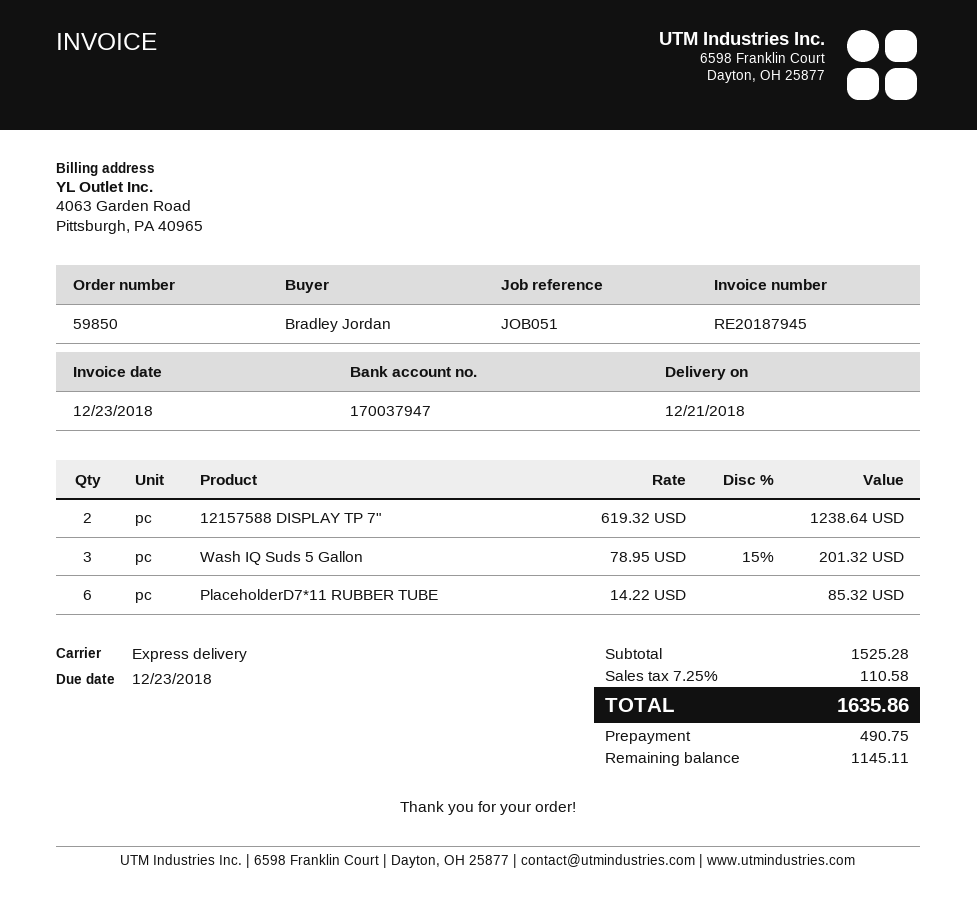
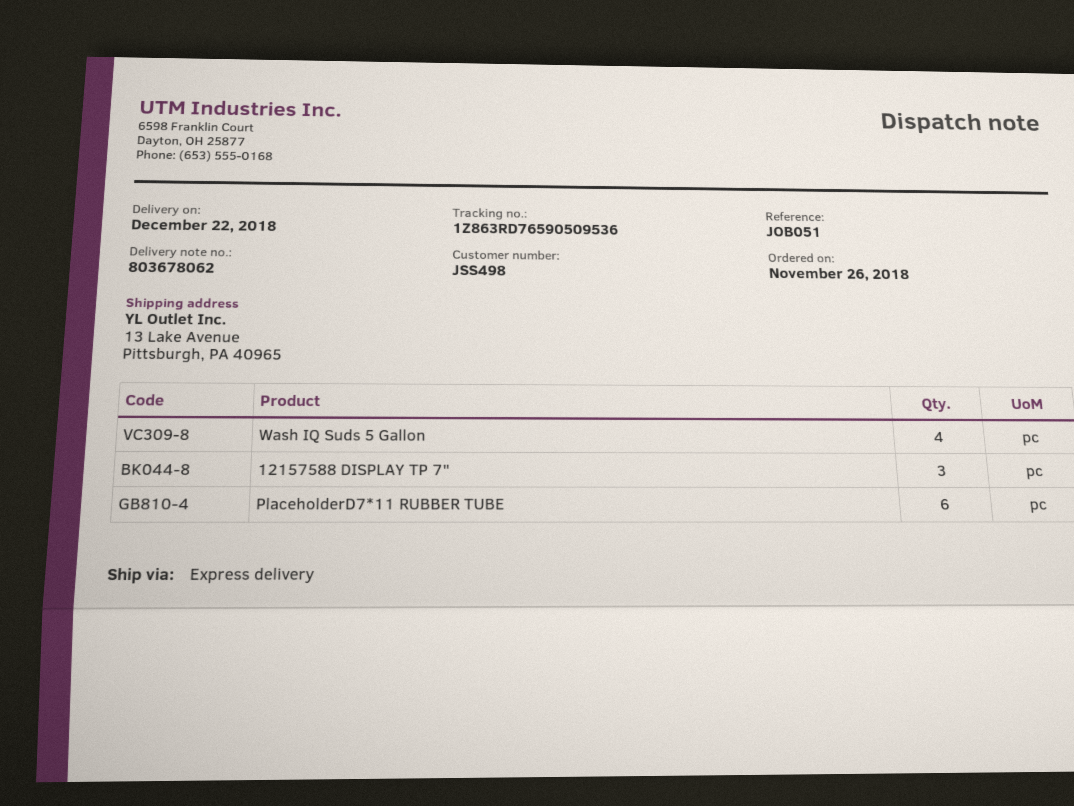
delivery date: 2018-12-21 -> 2018-12-22
12157588 DISPLAY TP 7": 2 -> 3
Wash IQ Suds 5 Gallon: 3 -> 4

